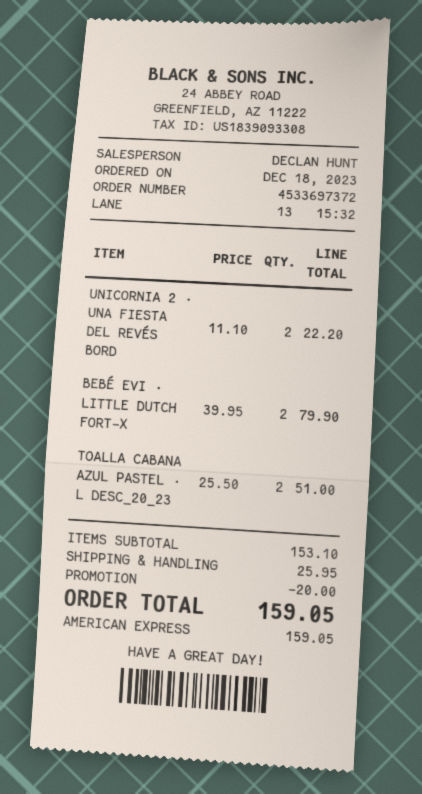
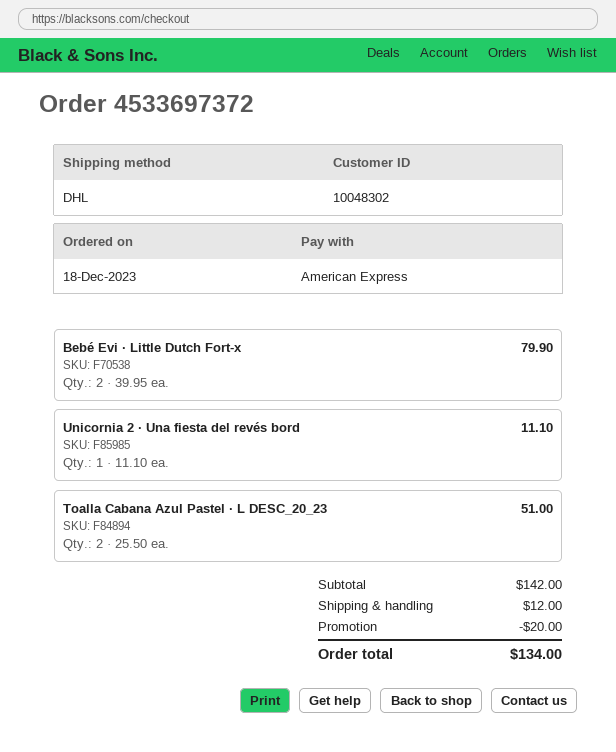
UNICORNIA 2 · UNA FIESTA DEL REVÉS BORD: 2 x 11.10 = 22.20 -> 1 x 11.10 = 11.10
subtotal: 153.10 -> 142.00
shipping: 25.95 -> 12.00
total: 159.05 -> 134.00

